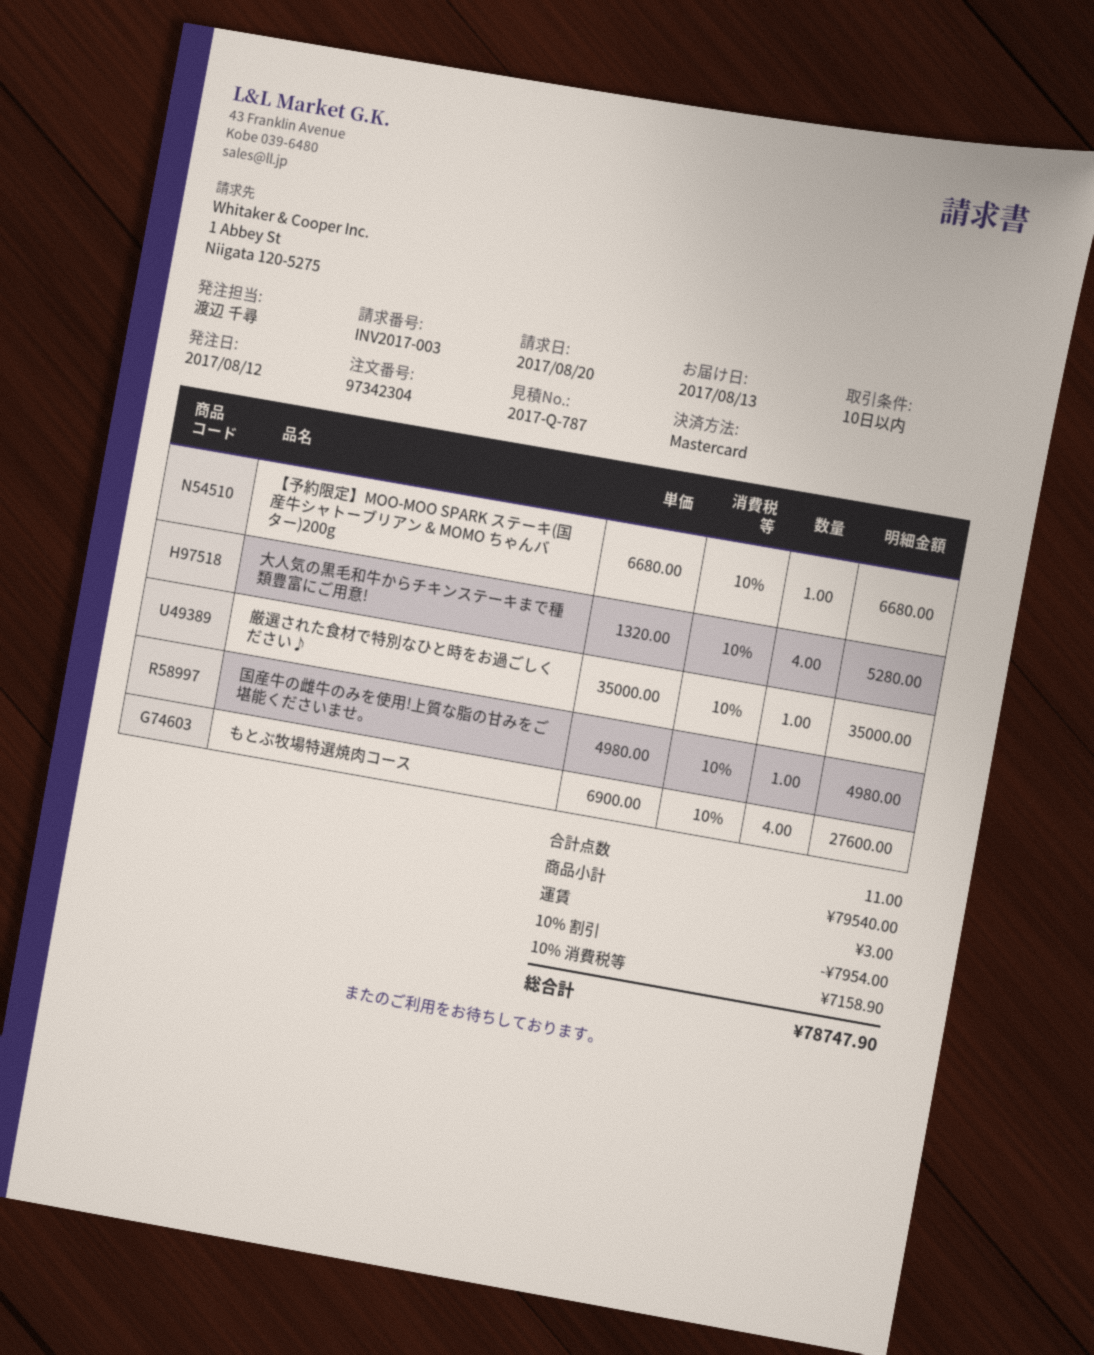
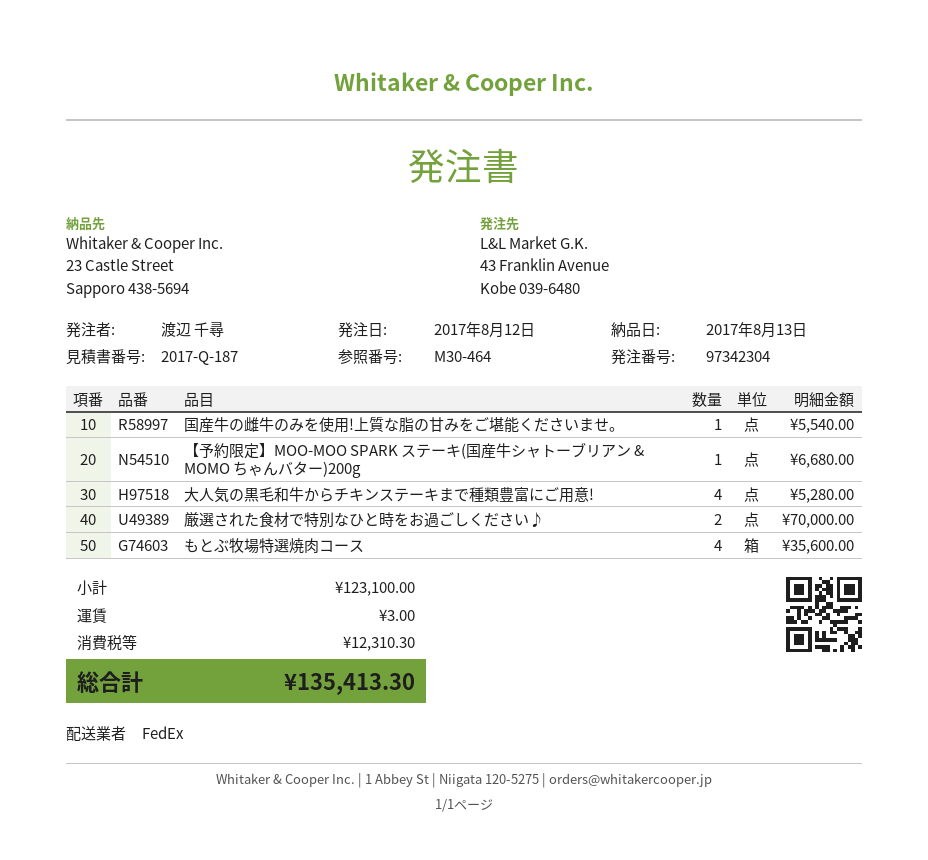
quote number: 2017-Q-787 -> 2017-Q-187
厳選された食材で特別なひと時をお過ごしください♪: 1 for 35000.00 -> 2 for 70000.00
国産牛の雌牛のみを使用!上質な脂の甘みをご堪能くださいませ。: 1 for 4980.00 -> 1 for 5540.00
もとぶ牧場特選焼肉コース: 4 for 27600.00 -> 4 for 35600.00
subtotal: 79540.00 -> 123100.00
discount: 10% = 7954.00 -> none
tax: 7158.90 -> 12310.30
total: 78747.90 -> 135413.30

